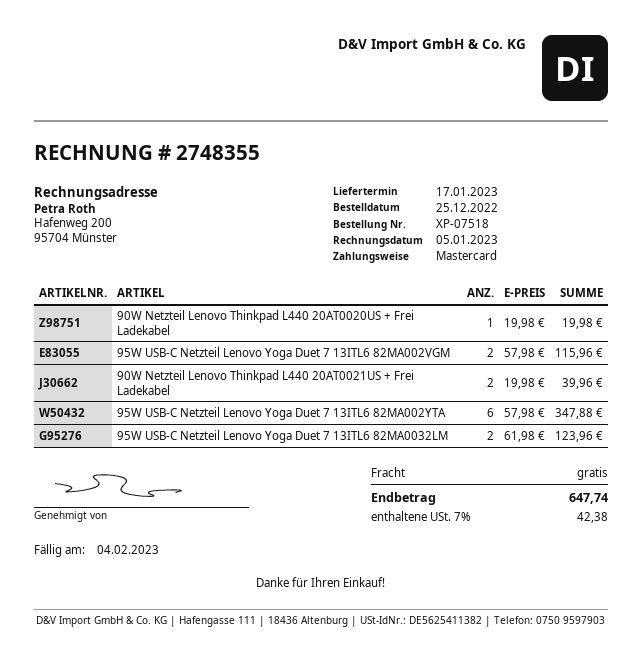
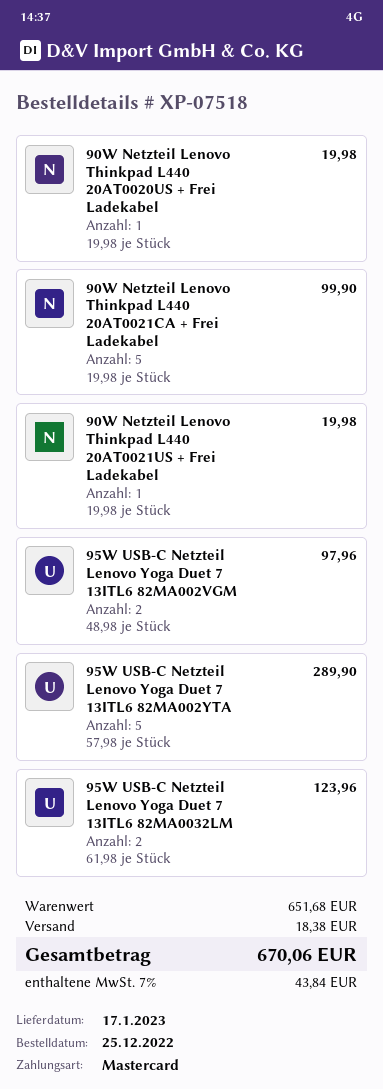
95W USB-C Netzteil Lenovo Yoga Duet 7 13ITL6 82MA002VGM: 2 x 57.98 = 115.96 -> 2 x 48.98 = 97.96
90W Netzteil Lenovo Thinkpad L440 20AT0021US + Frei Ladekabel: 2 x 19.98 = 39.96 -> 1 x 19.98 = 19.98
95W USB-C Netzteil Lenovo Yoga Duet 7 13ITL6 82MA002YTA: 6 x 57.98 = 347.88 -> 5 x 57.98 = 289.90
90W Netzteil Lenovo Thinkpad L440 20AT0021CA + Frei Ladekabel: none -> 5 x 19.98 = 99.90
shipping: 0.00 -> 18.38
tax: 7% = 42.38 -> 7% = 43.84
total: 647.74 -> 670.06

